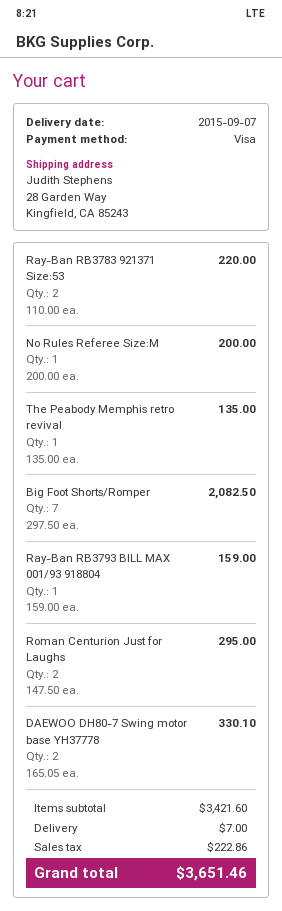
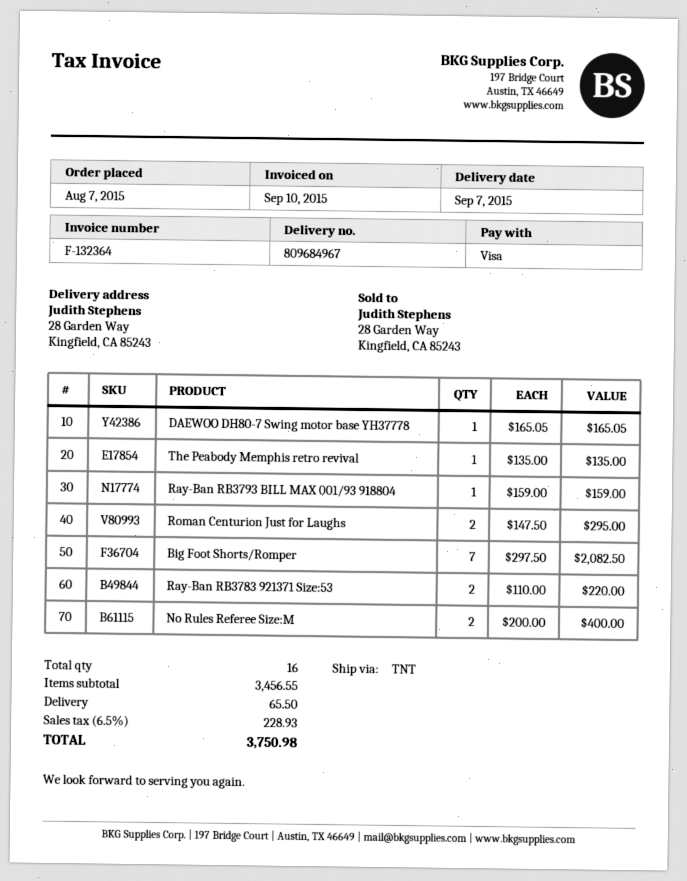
No Rules Referee Size:M: 1 x 200.00 = 200.00 -> 2 x 200.00 = 400.00
DAEWOO DH80-7 Swing motor base YH37778: 2 x 165.05 = 330.10 -> 1 x 165.05 = 165.05
subtotal: 3421.60 -> 3456.55
shipping: 7.00 -> 65.50
tax: 222.86 -> 228.93
total: 3651.46 -> 3750.98

